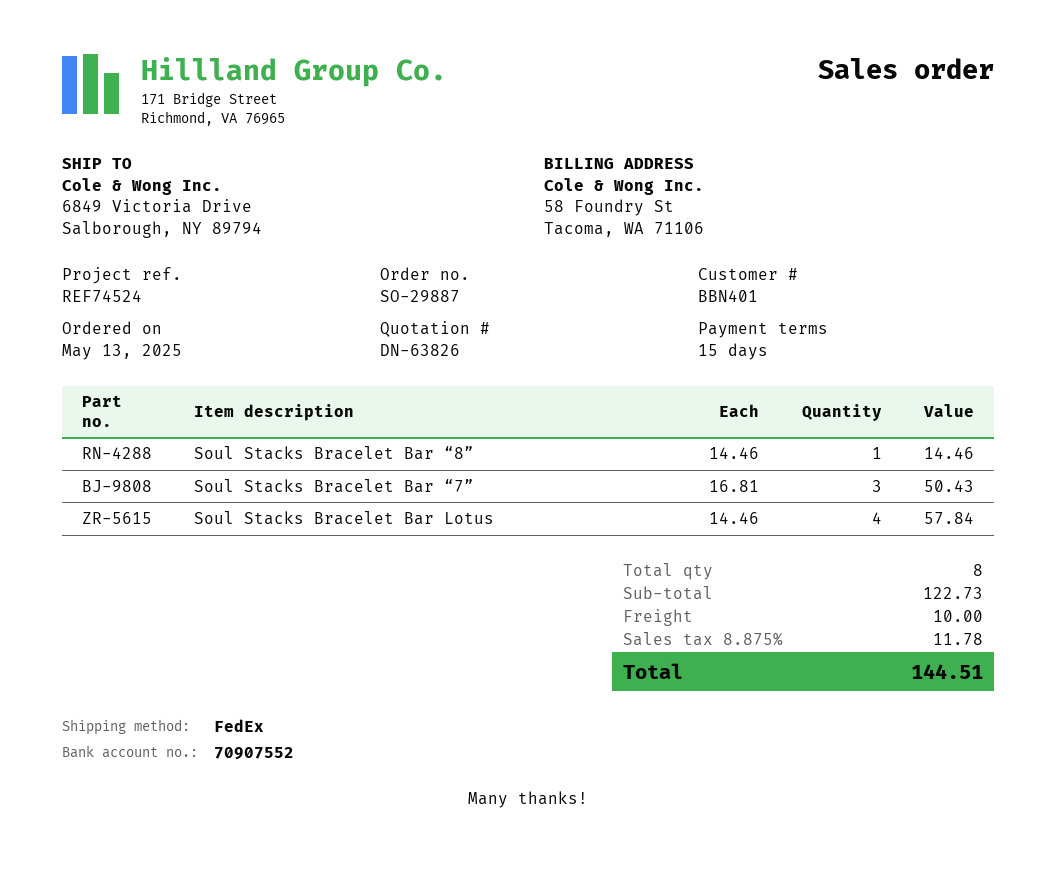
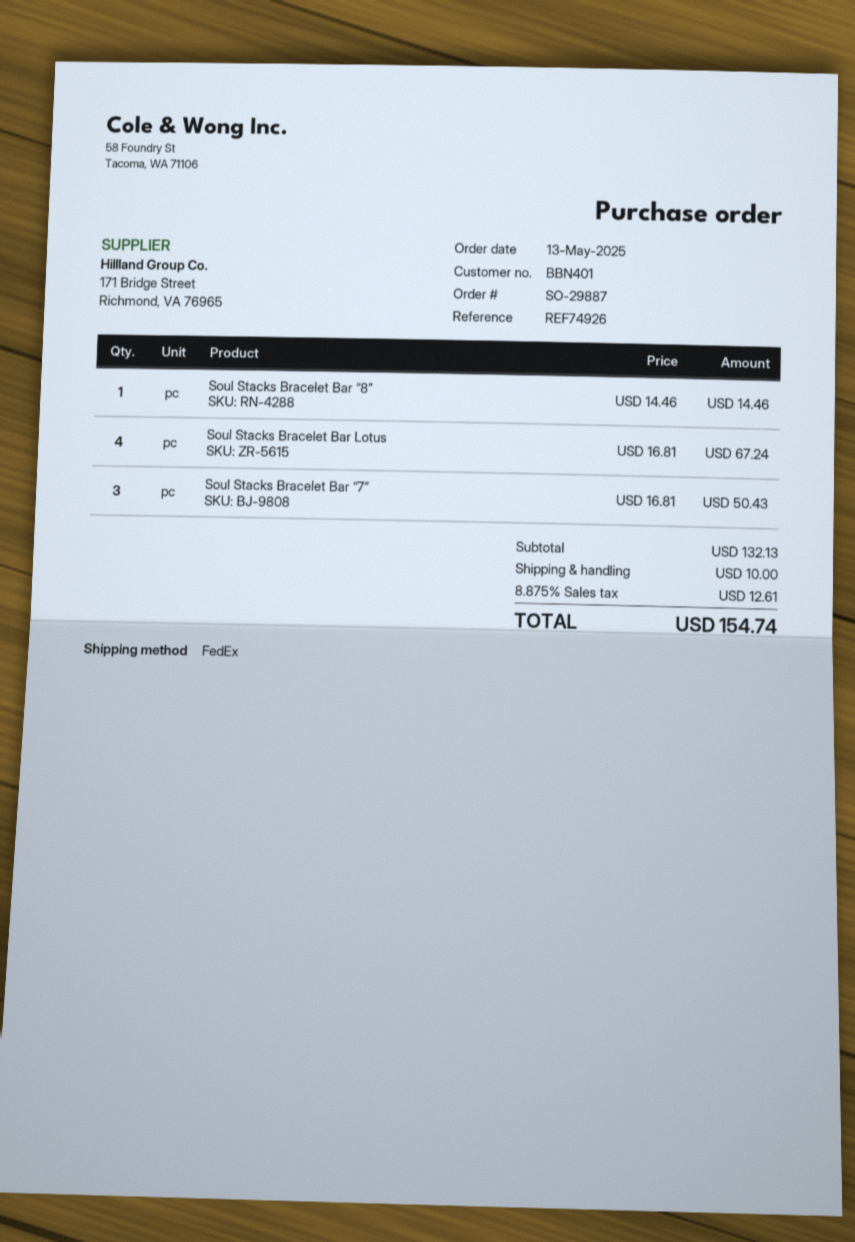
reference: REF74524 -> REF74926
Soul Stacks Bracelet Bar Lotus: 4 x 14.46 = 57.84 -> 4 x 16.81 = 67.24
subtotal: 122.73 -> 132.13
tax: 8.875% = 11.78 -> 8.875% = 12.61
total: 144.51 -> 154.74

